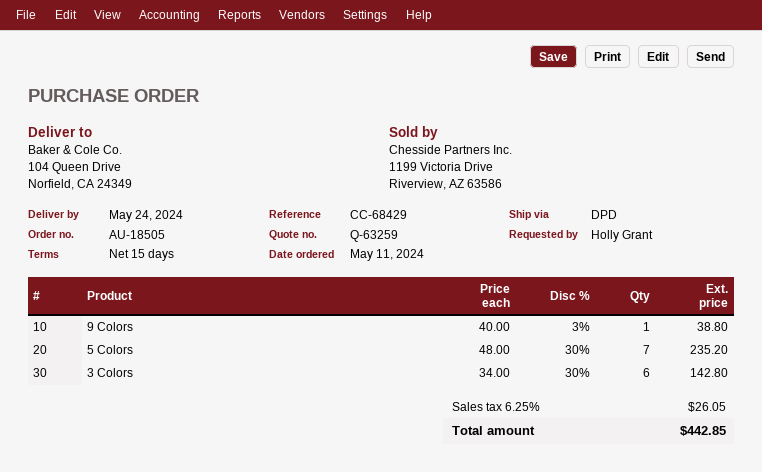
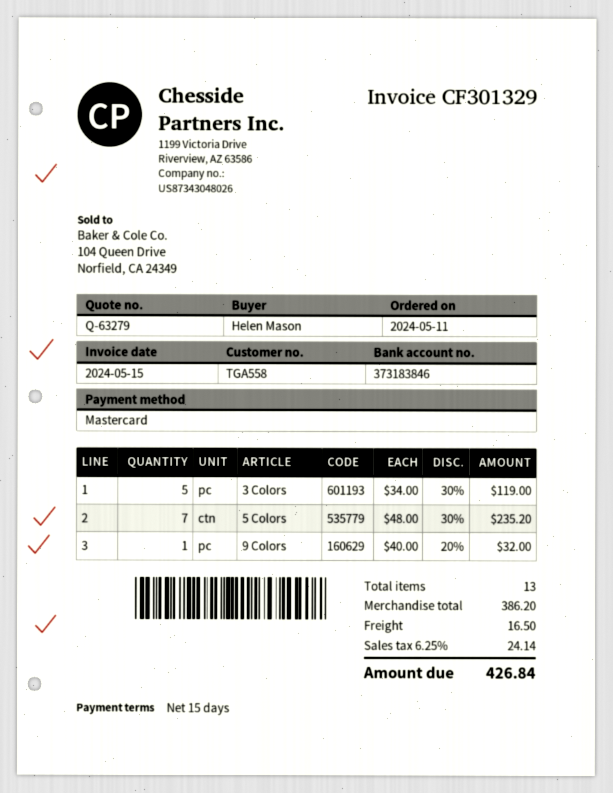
quote number: Q-63259 -> Q-63279
ordered by: Holly Grant -> Helen Mason
9 Colors: 1 x 40.00 - 3% = 38.80 -> 1 x 40.00 - 20% = 32.00
3 Colors: 6 x 34.00 - 30% = 142.80 -> 5 x 34.00 - 30% = 119.00
shipping: none -> 16.50
tax: 6.25% = 26.05 -> 6.25% = 24.14
total: 442.85 -> 426.84

